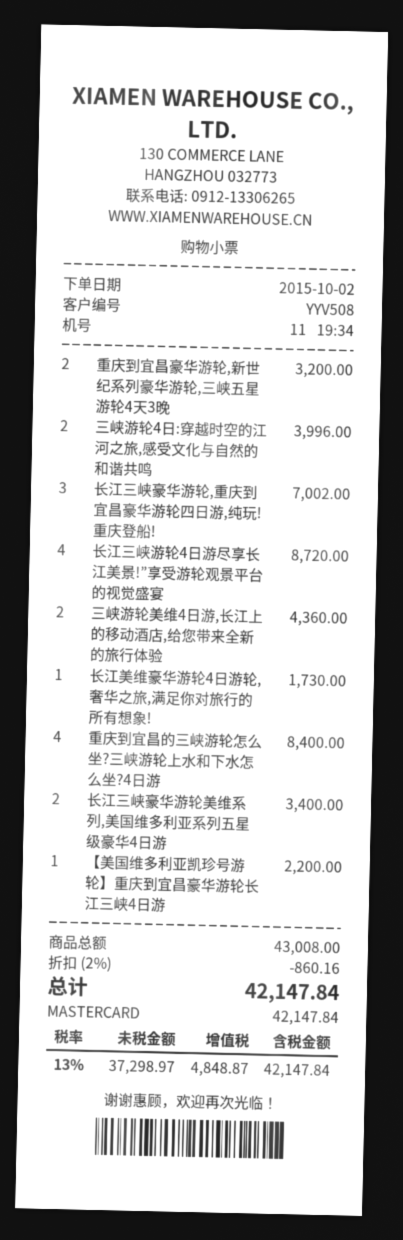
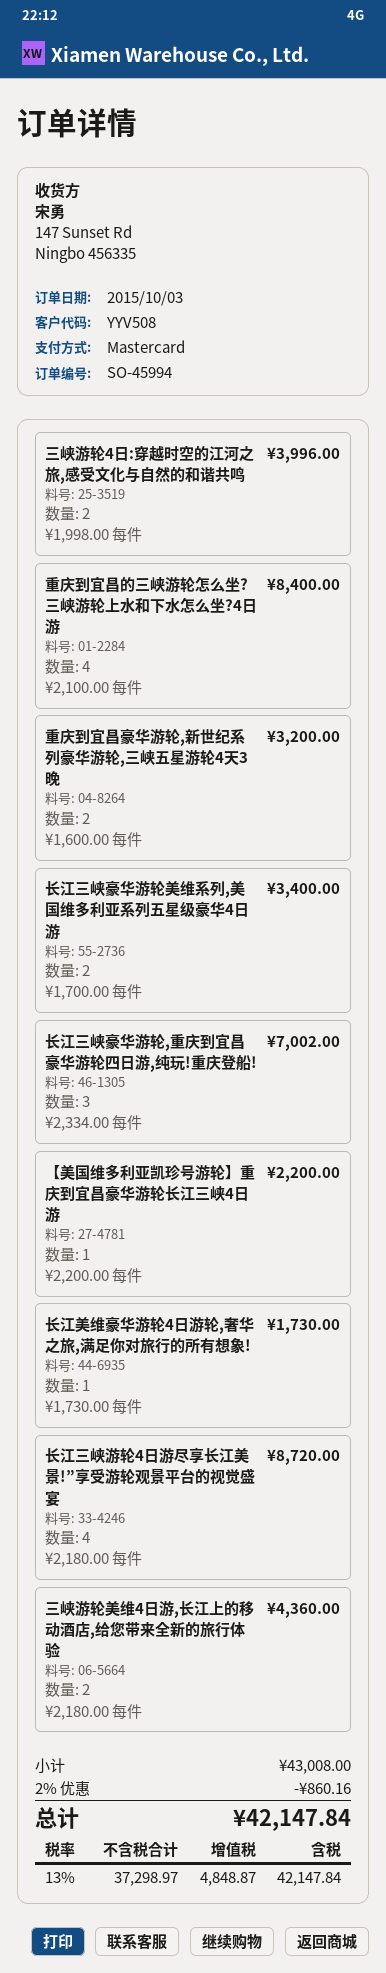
order date: 2015-10-02 -> 2015-10-03

